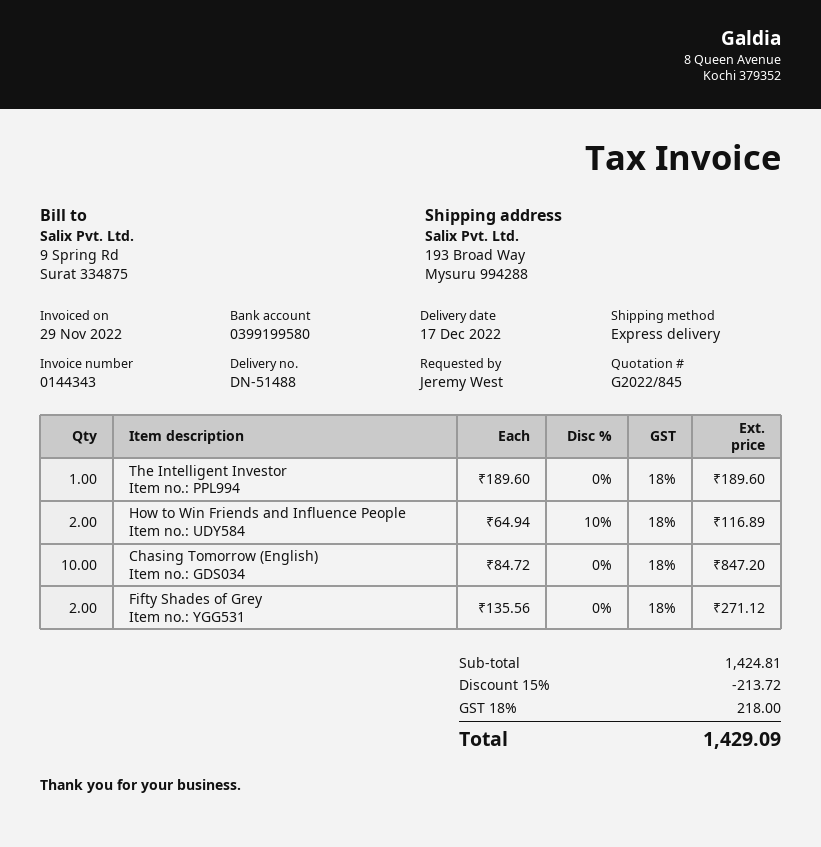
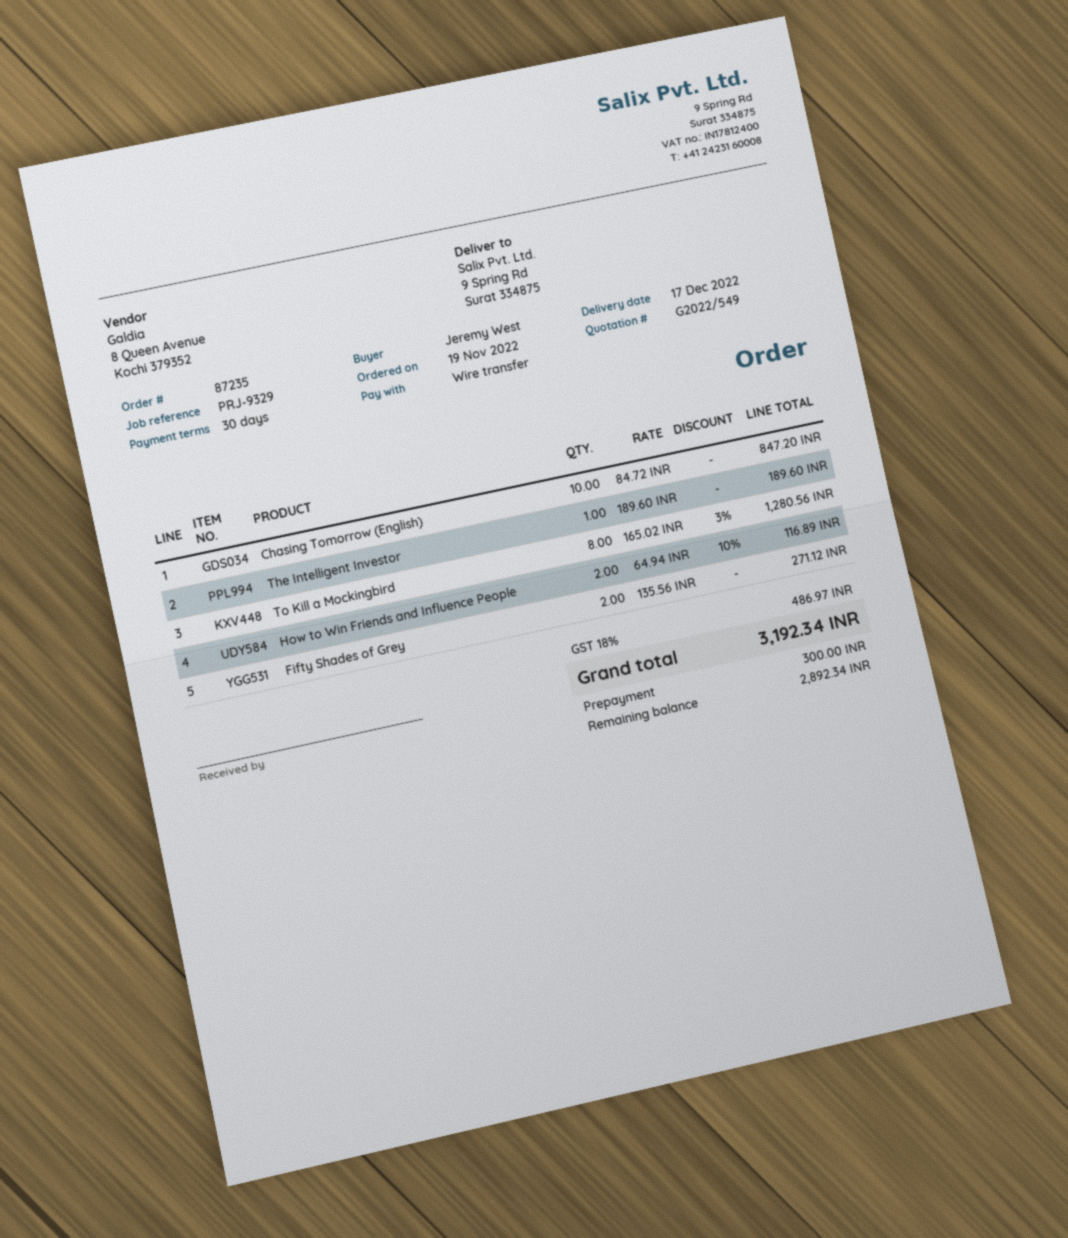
quote number: G2022/845 -> G2022/549
ship to: 193 Broad Way, Mysuru 994288 -> 9 Spring Rd, Surat 334875
To Kill a Mockingbird: none -> 8 x 165.02 - 3% = 1280.56
discount: 15% = 213.72 -> none
tax: 18% = 218.00 -> 18% = 486.97
total: 1429.09 -> 3192.34

